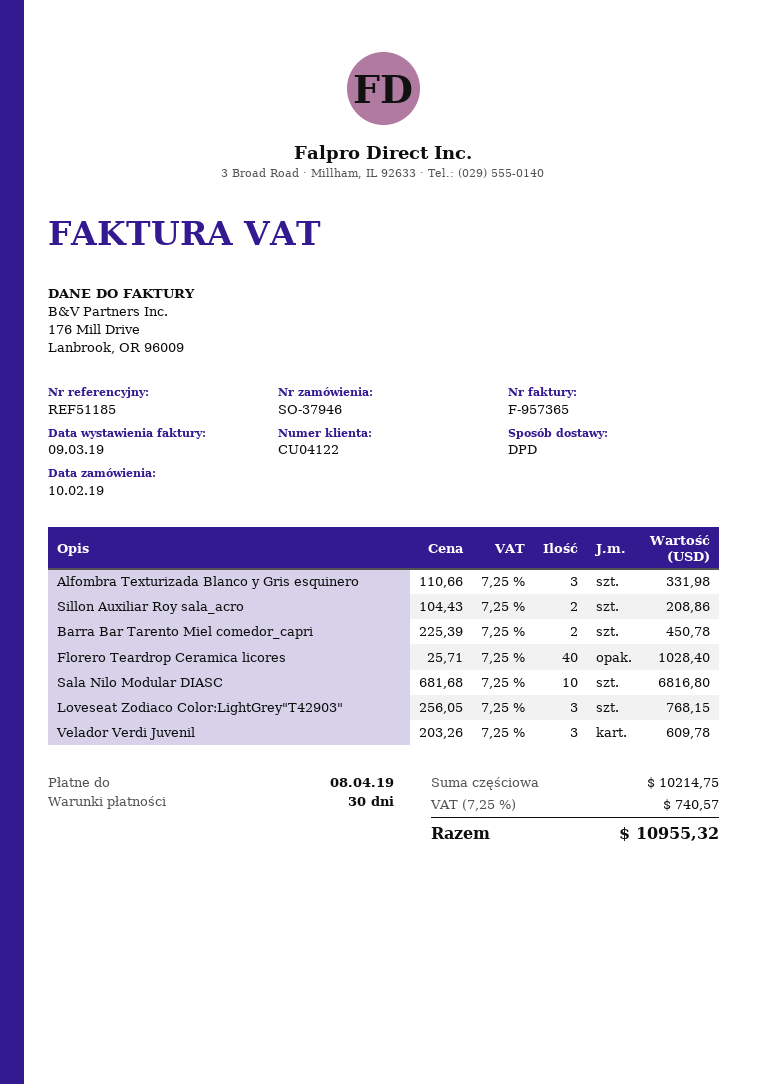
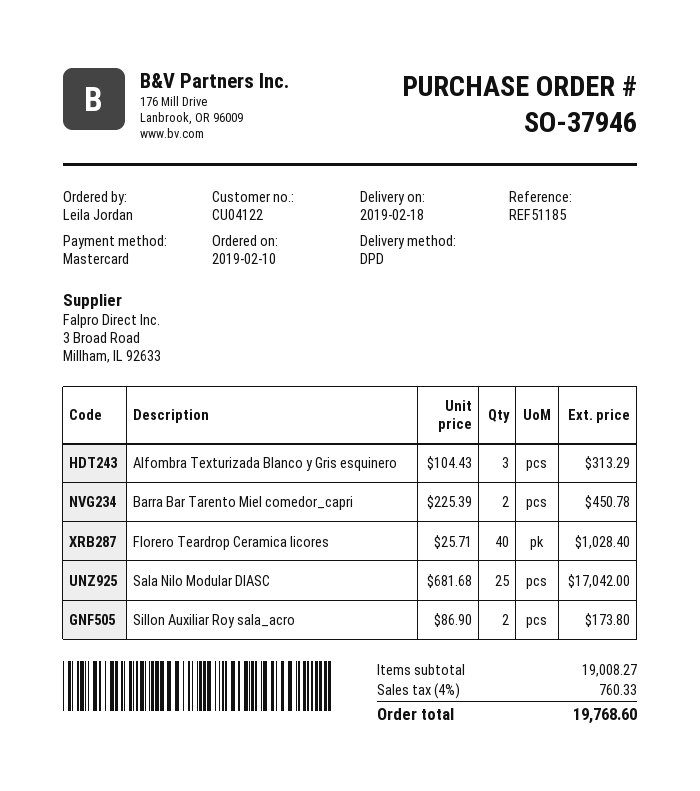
Alfombra Texturizada Blanco y Gris esquinero: 3 x 110.66 = 331.98 -> 3 x 104.43 = 313.29
Sillon Auxiliar Roy sala_acro: 2 x 104.43 = 208.86 -> 2 x 86.90 = 173.80
Sala Nilo Modular DIASC: 10 x 681.68 = 6816.80 -> 25 x 681.68 = 17042.00
Loveseat Zodiaco Color:LightGrey"T42903": 3 x 256.05 = 768.15 -> none
Velador Verdi Juvenil: 3 x 203.26 = 609.78 -> none
subtotal: 10214.75 -> 19008.27
tax: 7.25% = 740.57 -> 4% = 760.33
total: 10955.32 -> 19768.60

